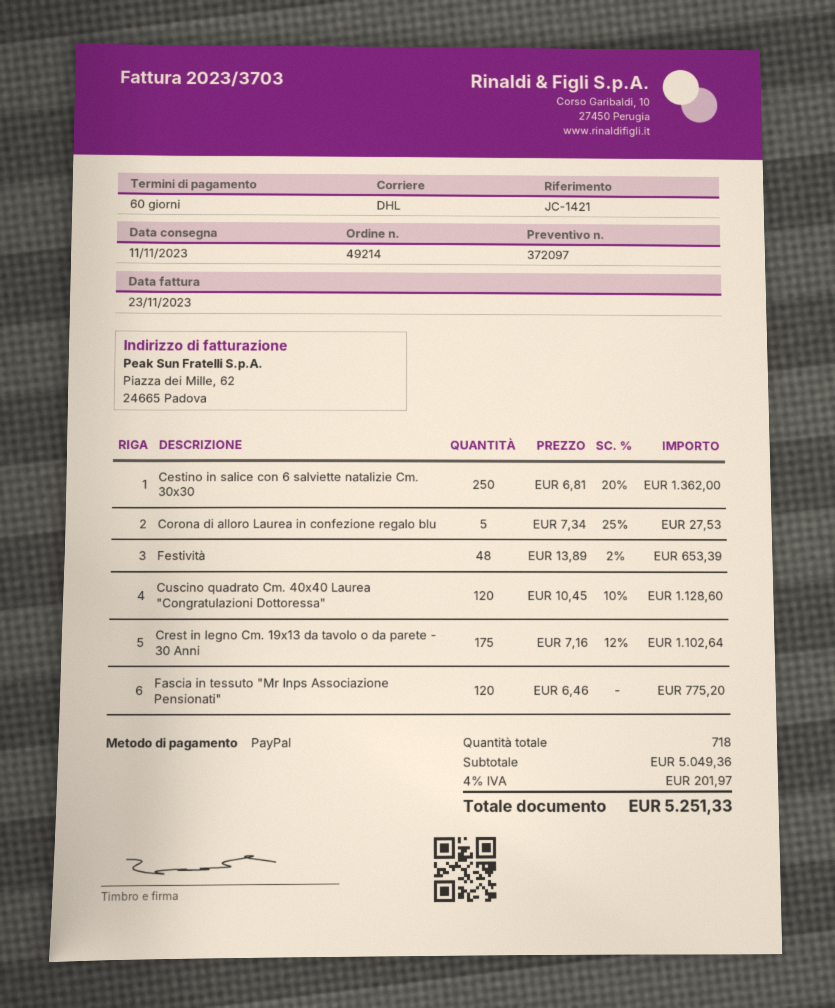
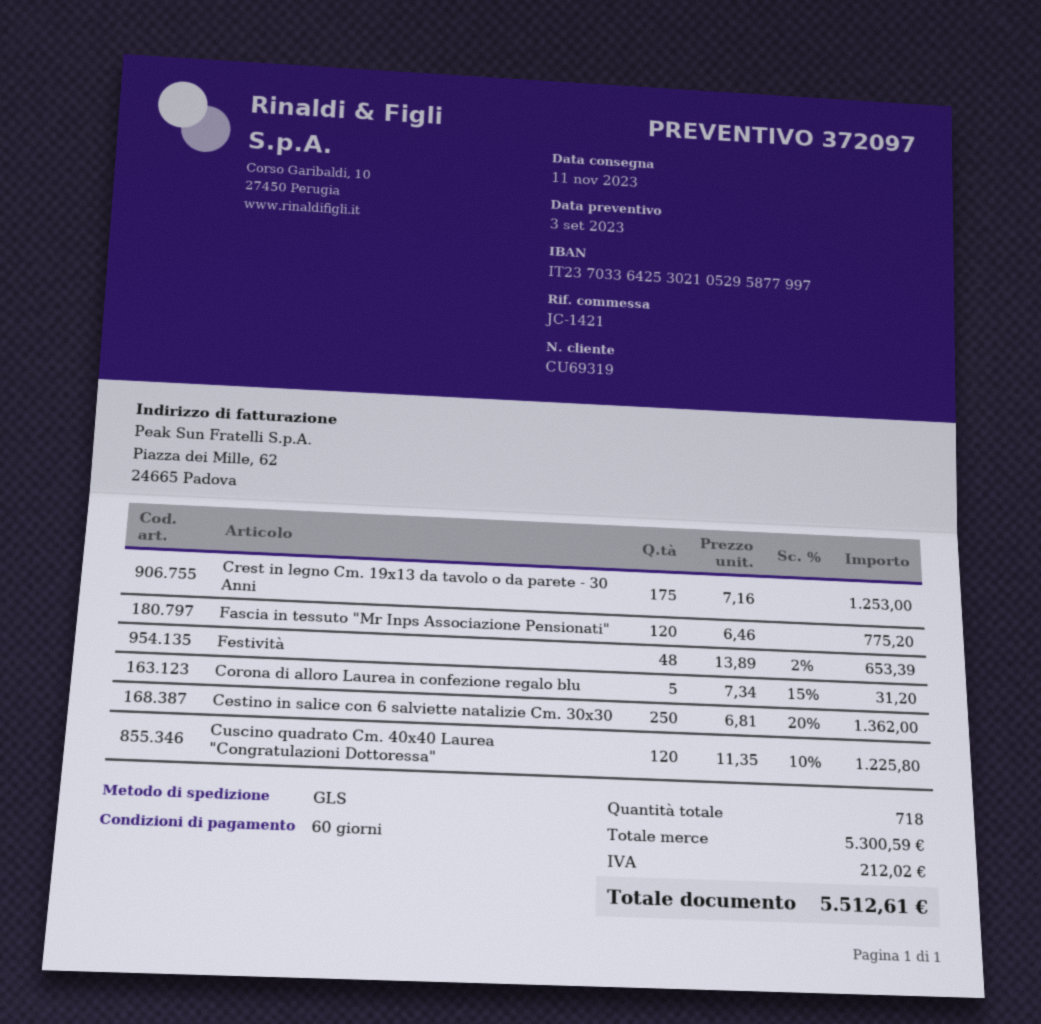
shipping method: DHL -> GLS
Corona di alloro Laurea in confezione regalo blu: 5 x 7.34 - 25% = 27.53 -> 5 x 7.34 - 15% = 31.20
Cuscino quadrato Cm. 40x40 Laurea "Congratulazioni Dottoressa": 120 x 10.45 - 10% = 1128.60 -> 120 x 11.35 - 10% = 1225.80
Crest in legno Cm. 19x13 da tavolo o da parete - 30 Anni: 175 x 7.16 - 12% = 1102.64 -> 175 x 7.16 = 1253.00
subtotal: 5049.36 -> 5300.59
tax: 201.97 -> 212.02
total: 5251.33 -> 5512.61

